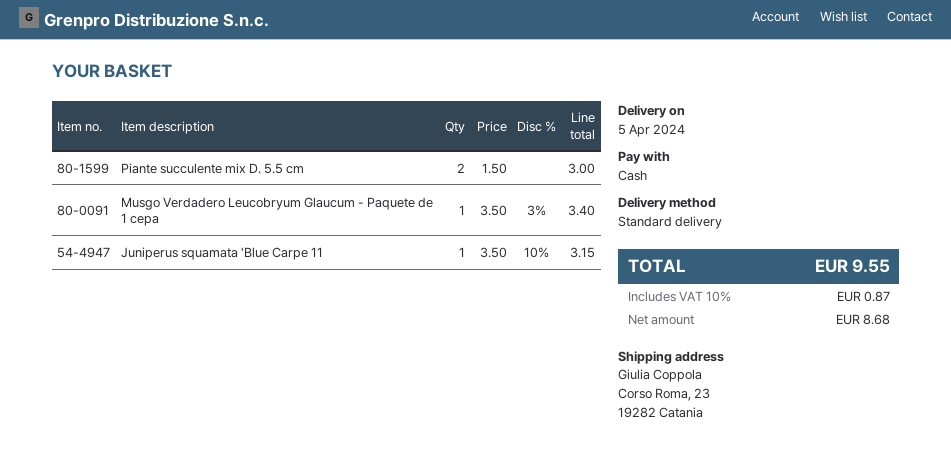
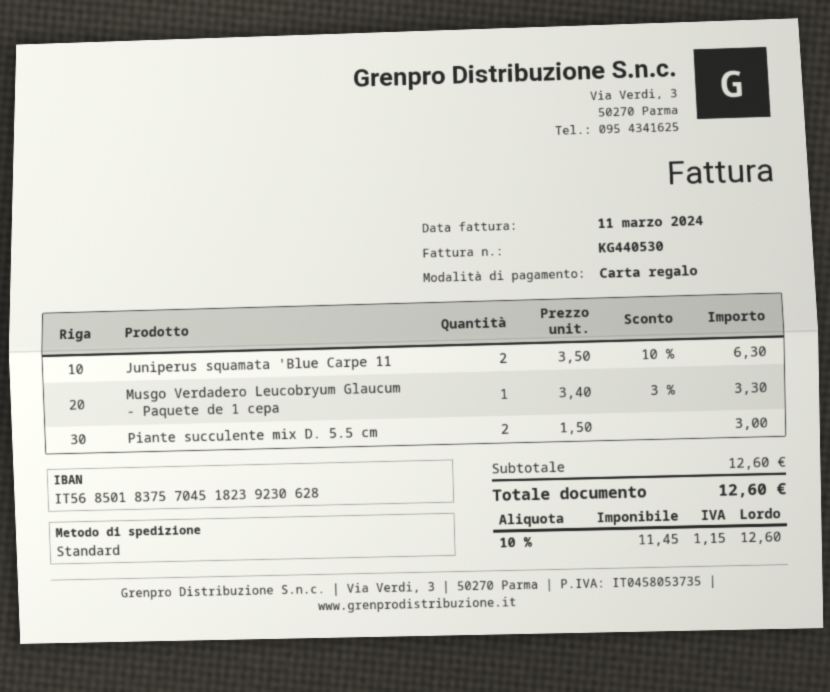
payment method: cash -> gift card
Musgo Verdadero Leucobryum Glaucum - Paquete de 1 cepa: 1 x 3.50 - 3% = 3.40 -> 1 x 3.40 - 3% = 3.30
Juniperus squamata 'Blue Carpe 11: 1 x 3.50 - 10% = 3.15 -> 2 x 3.50 - 10% = 6.30
net: 8.68 -> 11.45
tax: 10% = 0.87 -> 10% = 1.15
total: 9.55 -> 12.60

